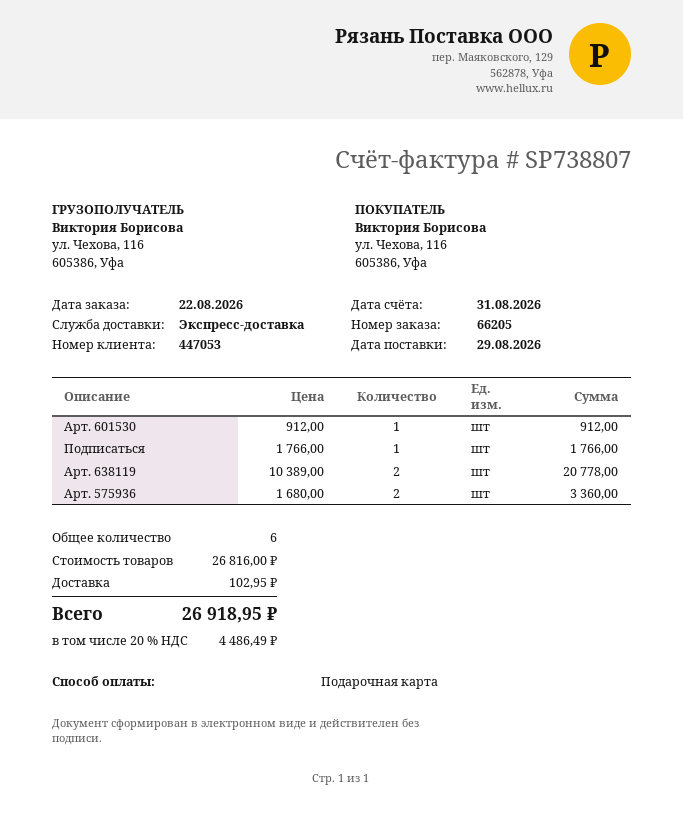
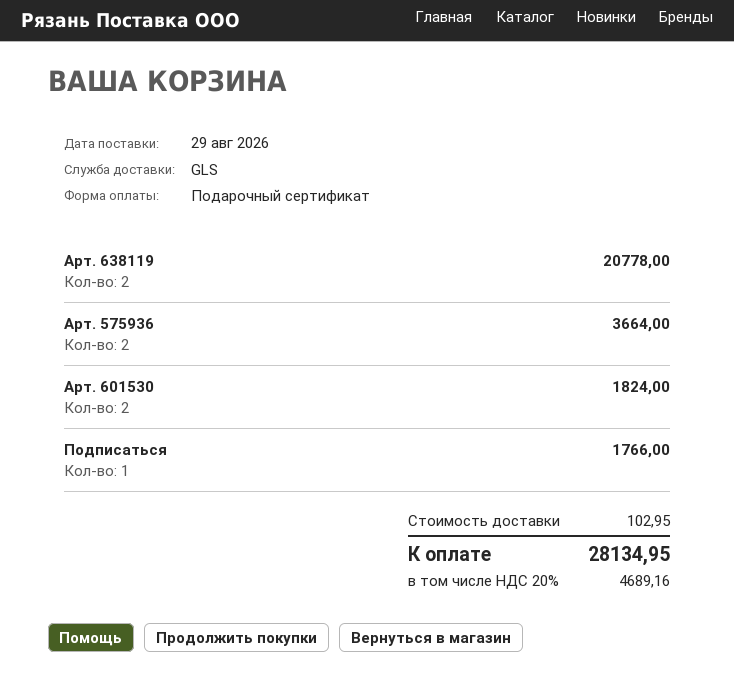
shipping method: express -> GLS
Арт. 601530: 1 for 912.00 -> 2 for 1824.00
Арт. 575936: 2 for 3360.00 -> 2 for 3664.00
tax: 20% = 4486.49 -> 20% = 4689.16
total: 26918.95 -> 28134.95

